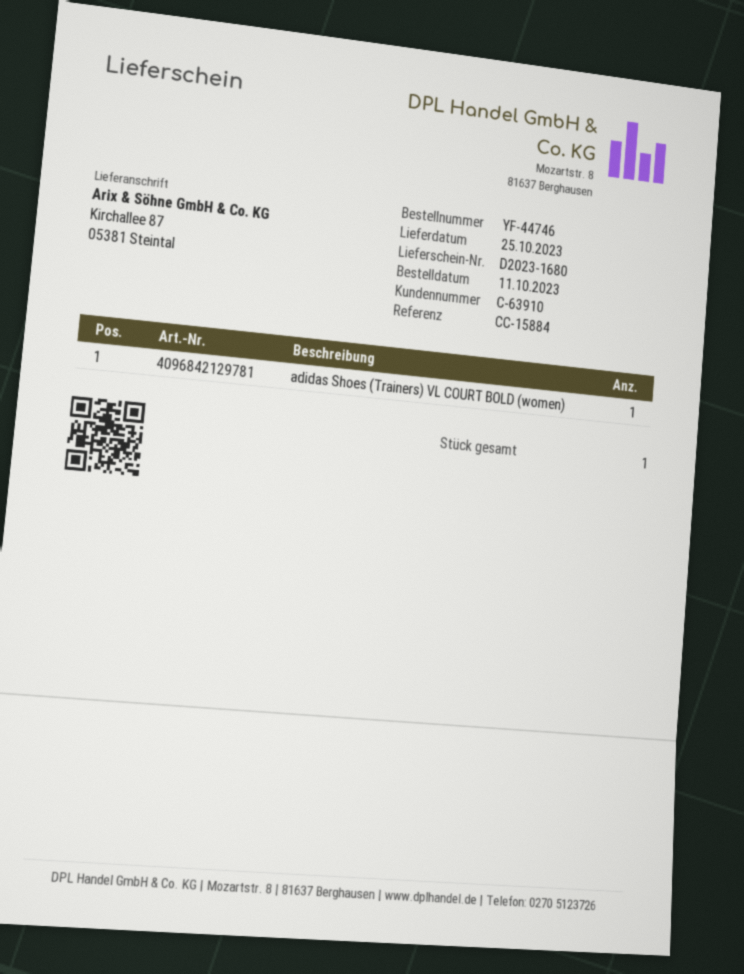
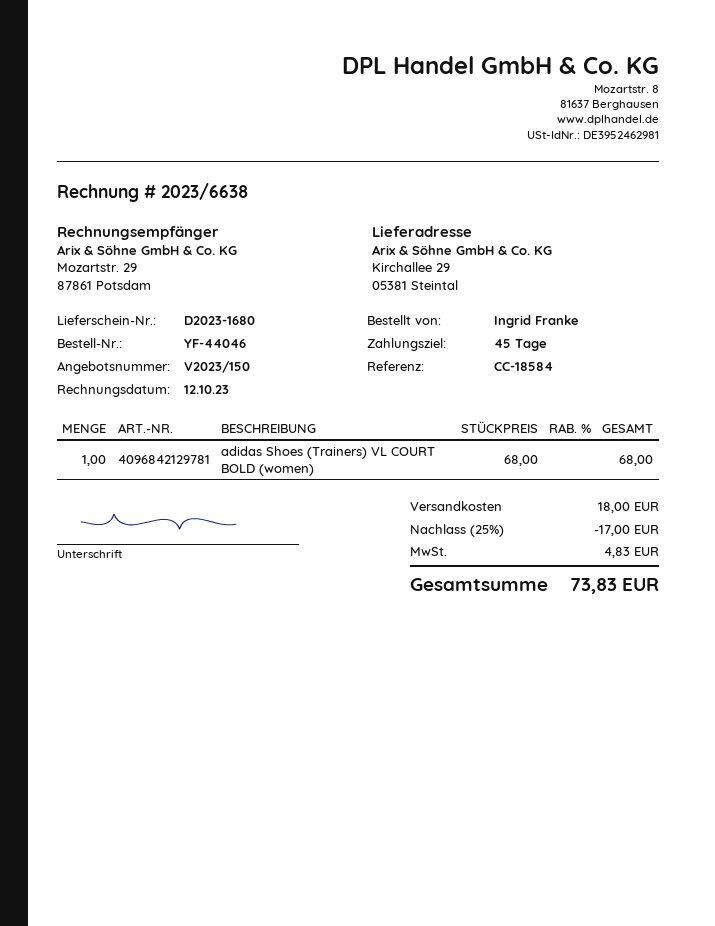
order number: YF-44746 -> YF-44046
reference: CC-15884 -> CC-18584
ship to: Kirchallee 87, 05381 Steintal -> Kirchallee 29, 05381 Steintal

